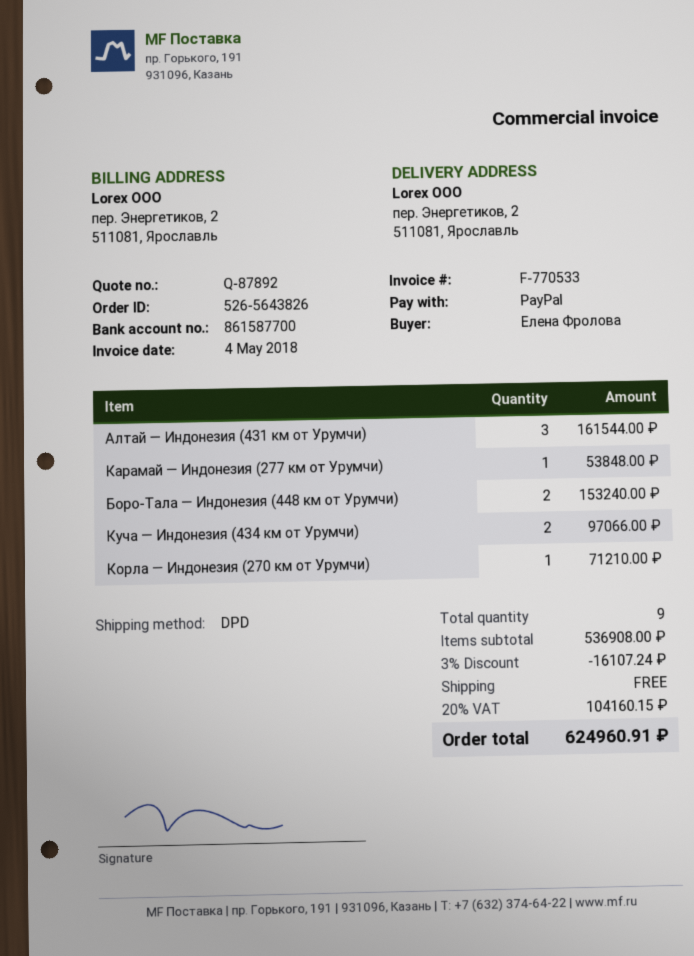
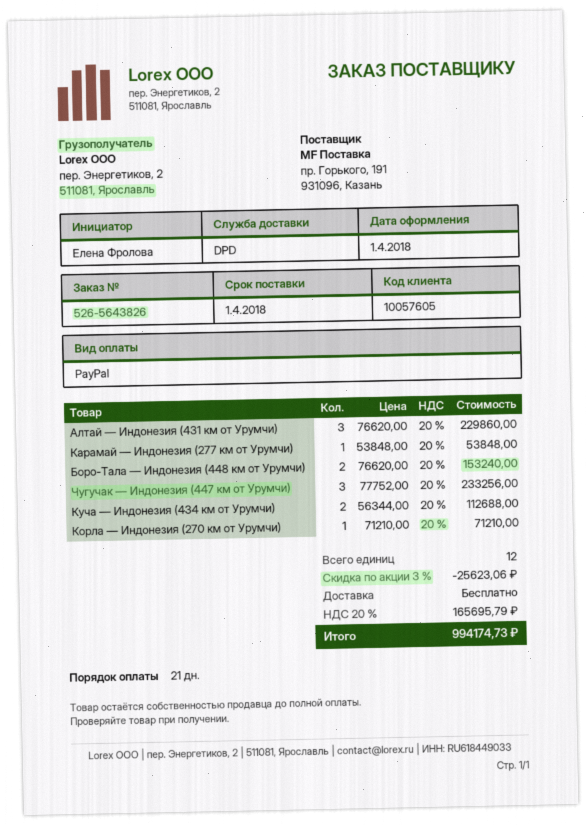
Алтай — Индонезия (431 км от Урумчи): 3 for 161544.00 -> 3 for 229860.00
Куча — Индонезия (434 км от Урумчи): 2 for 97066.00 -> 2 for 112688.00
Чугучак — Индонезия (447 км от Урумчи): none -> 3 for 233256.00
total quantity: 9 -> 12
discount: 3% = 16107.24 -> 3% = 25623.06
tax: 20% = 104160.15 -> 20% = 165695.79
total: 624960.91 -> 994174.73

